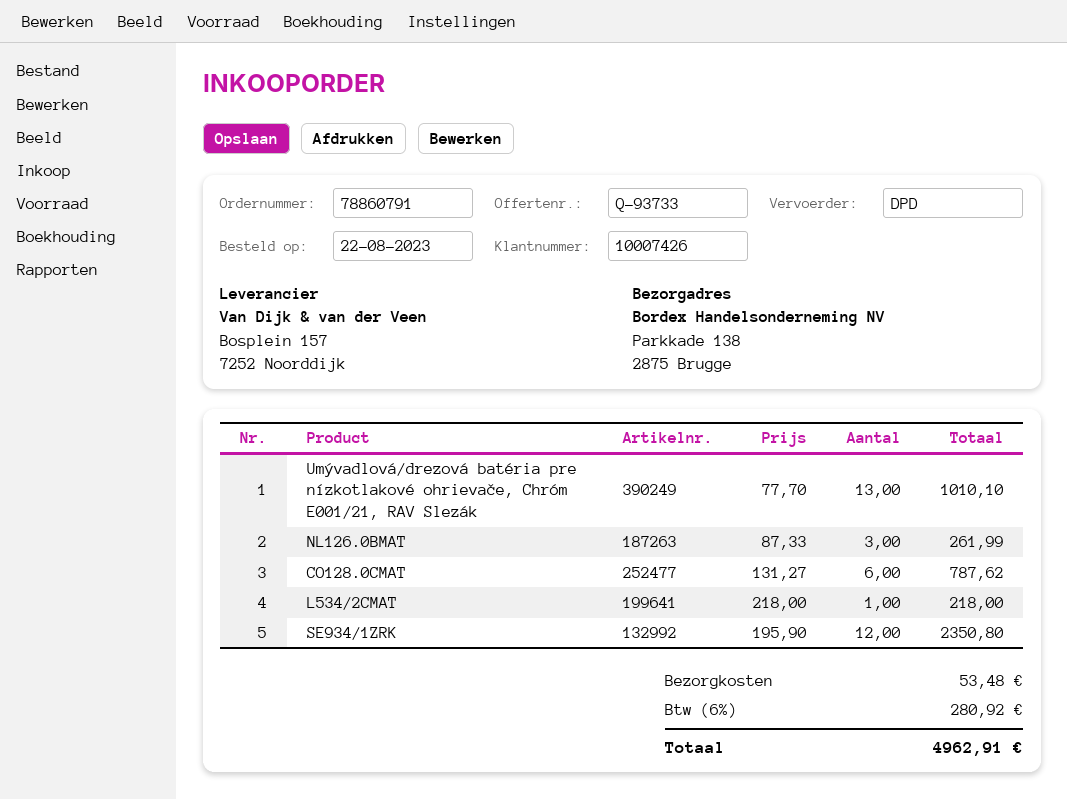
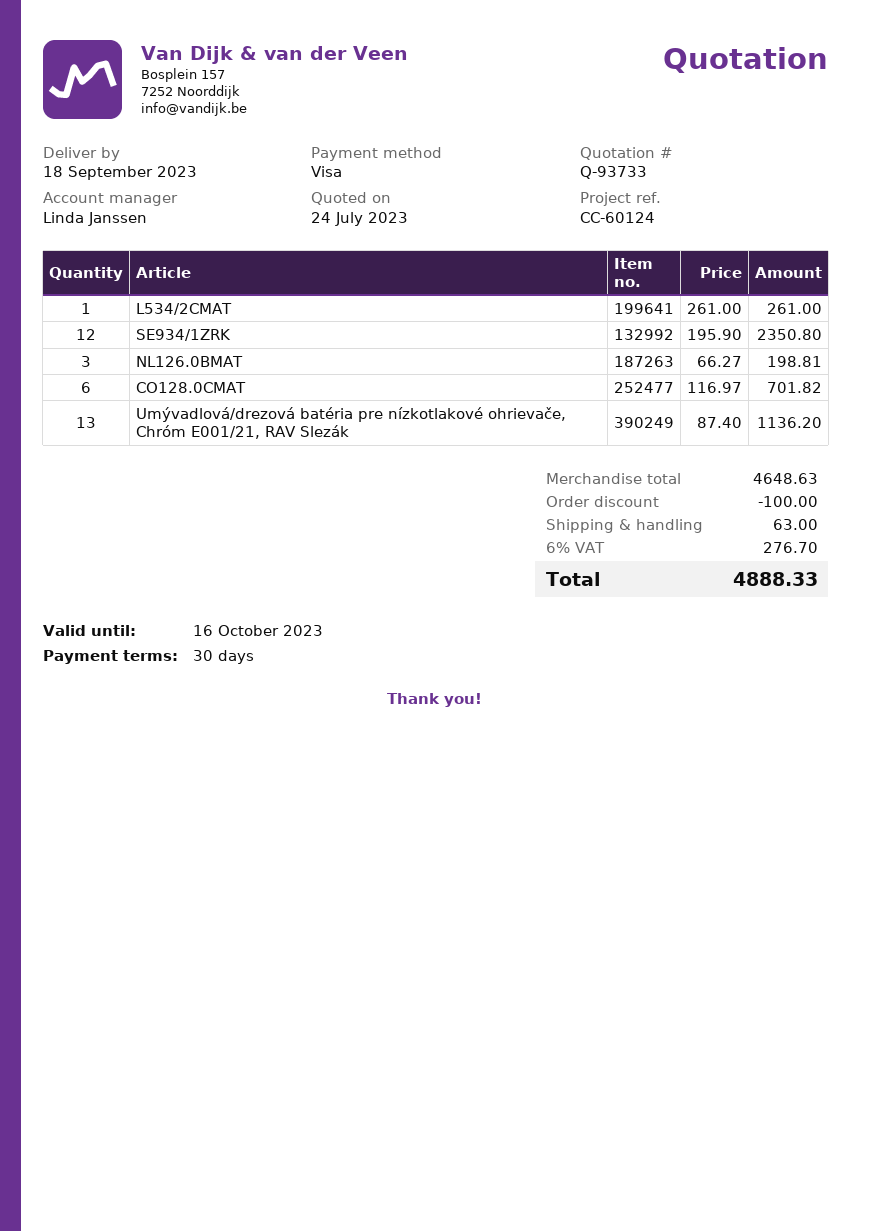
Umývadlová/drezová batéria pre nízkotlakové ohrievače, Chróm E001/21, RAV Slezák: 13 x 77.70 = 1010.10 -> 13 x 87.40 = 1136.20
NL126.0BMAT: 3 x 87.33 = 261.99 -> 3 x 66.27 = 198.81
CO128.0CMAT: 6 x 131.27 = 787.62 -> 6 x 116.97 = 701.82
L534/2CMAT: 1 x 218.00 = 218.00 -> 1 x 261.00 = 261.00
discount: none -> 100.00
shipping: 53.48 -> 63.00
tax: 6% = 280.92 -> 6% = 276.70
total: 4962.91 -> 4888.33

